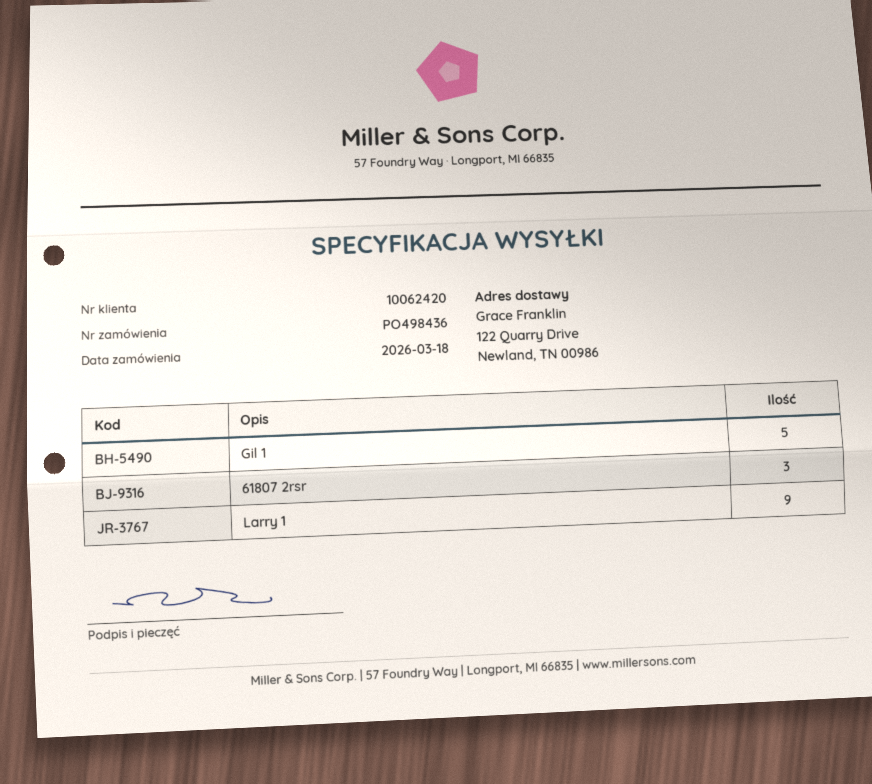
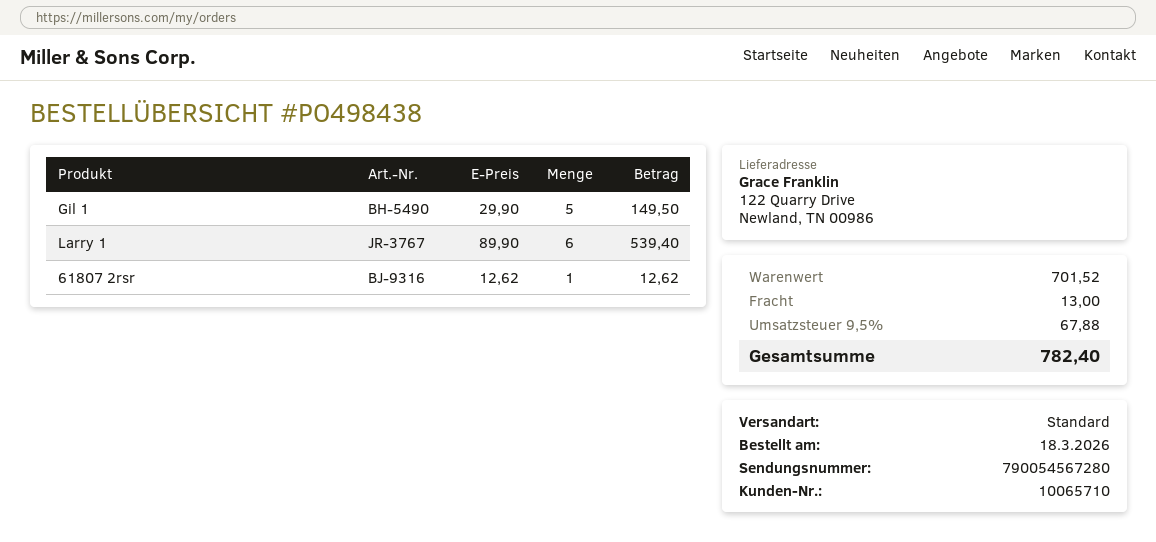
order number: PO498436 -> PO498438
customer number: 10062420 -> 10065710
61807 2rsr: 3 -> 1
Larry 1: 9 -> 6

